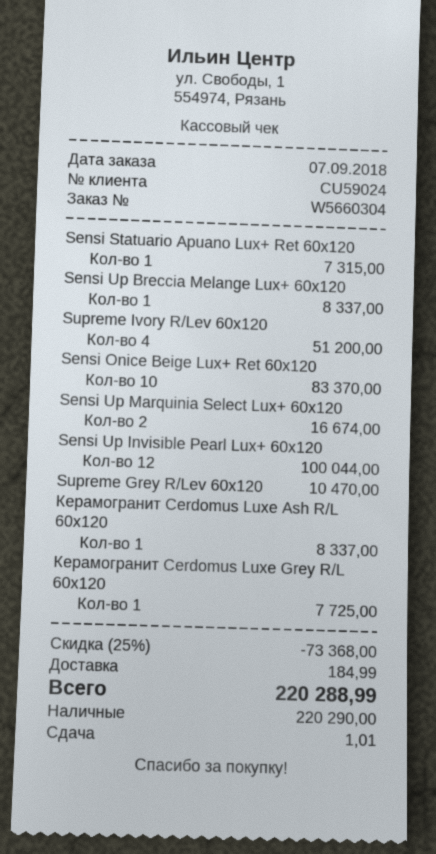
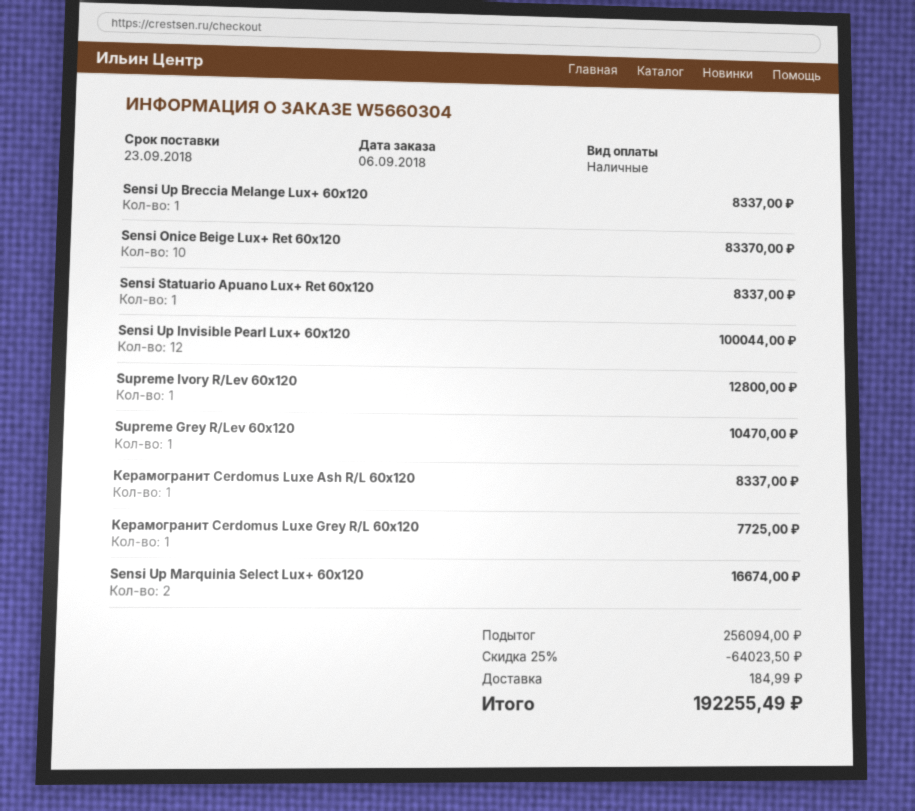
order date: 2018-09-07 -> 2018-09-06
Sensi Statuario Apuano Lux+ Ret 60x120: 1 for 7315.00 -> 1 for 8337.00
Supreme Ivory R/Lev 60x120: 4 for 51200.00 -> 1 for 12800.00
discount: 25% = 73368.00 -> 25% = 64023.50
total: 220288.99 -> 192255.49

